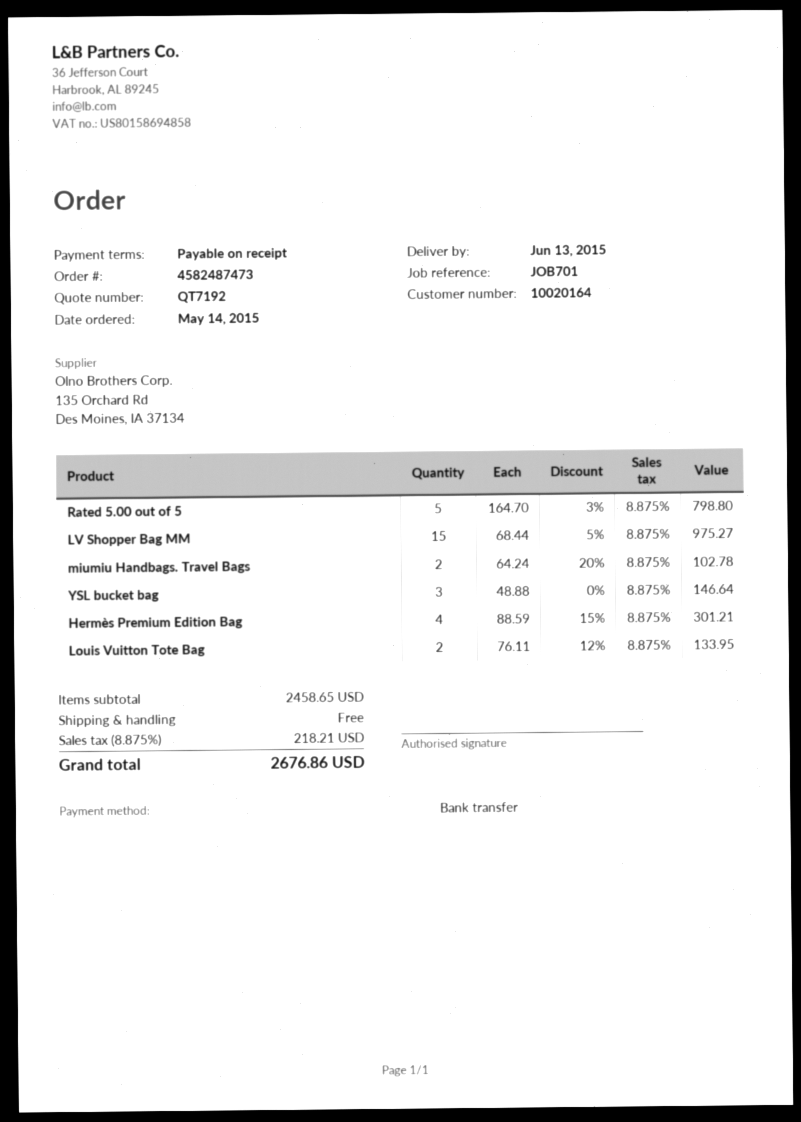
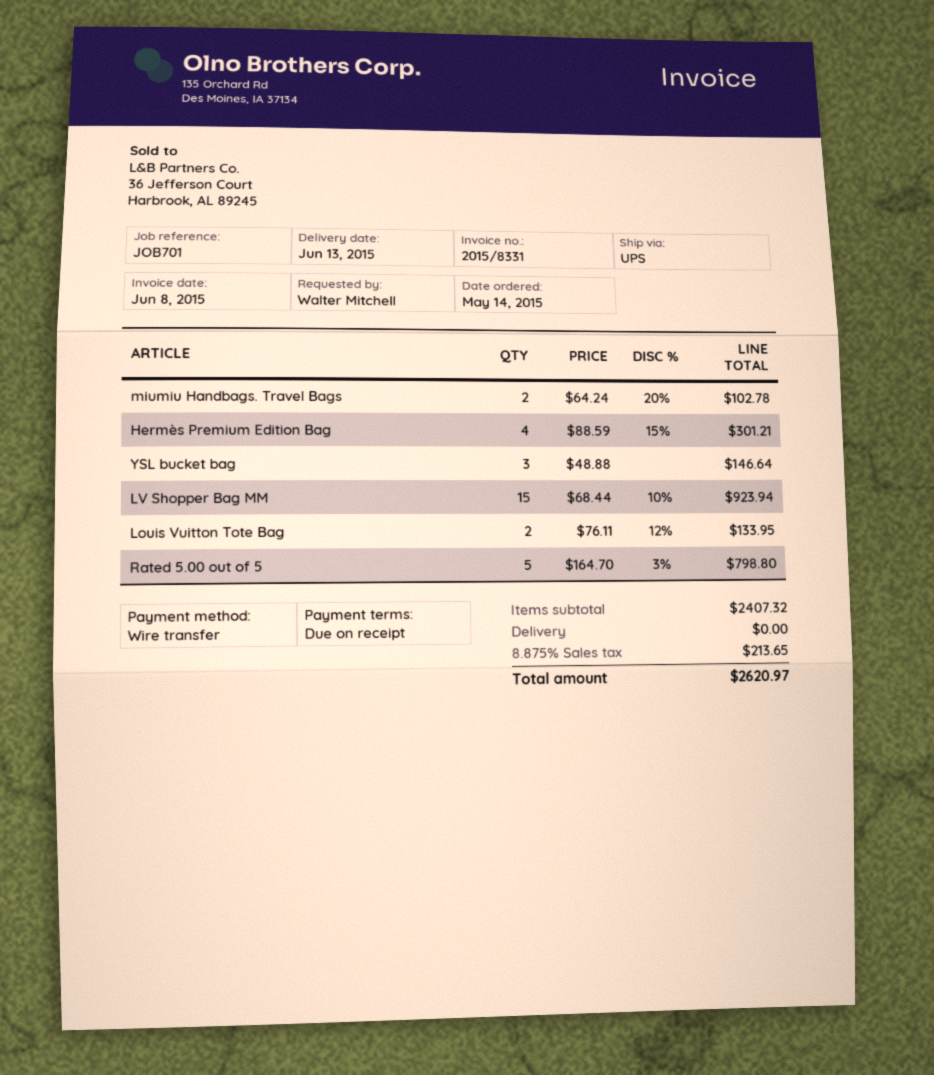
LV Shopper Bag MM: 15 x 68.44 - 5% = 975.27 -> 15 x 68.44 - 10% = 923.94
subtotal: 2458.65 -> 2407.32
tax: 8.875% = 218.21 -> 8.875% = 213.65
total: 2676.86 -> 2620.97

